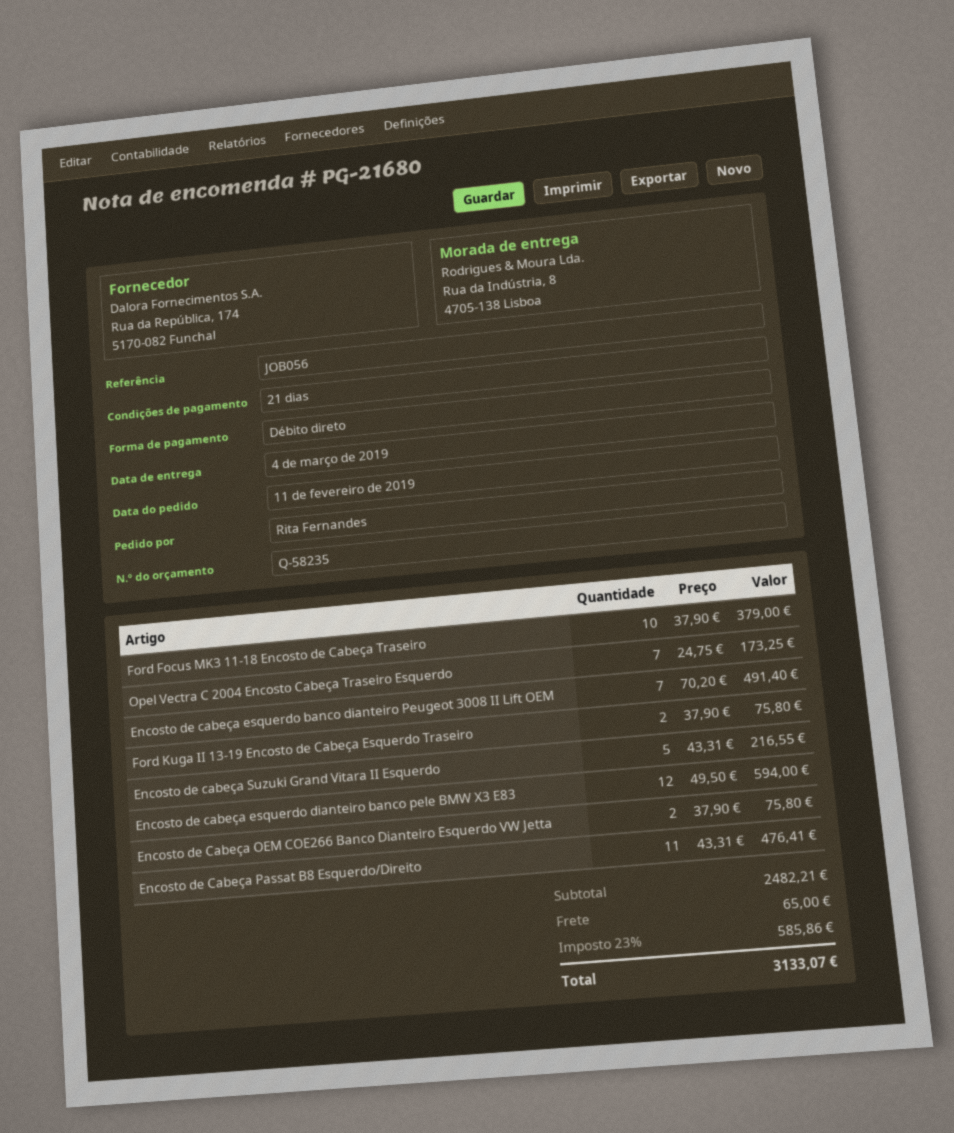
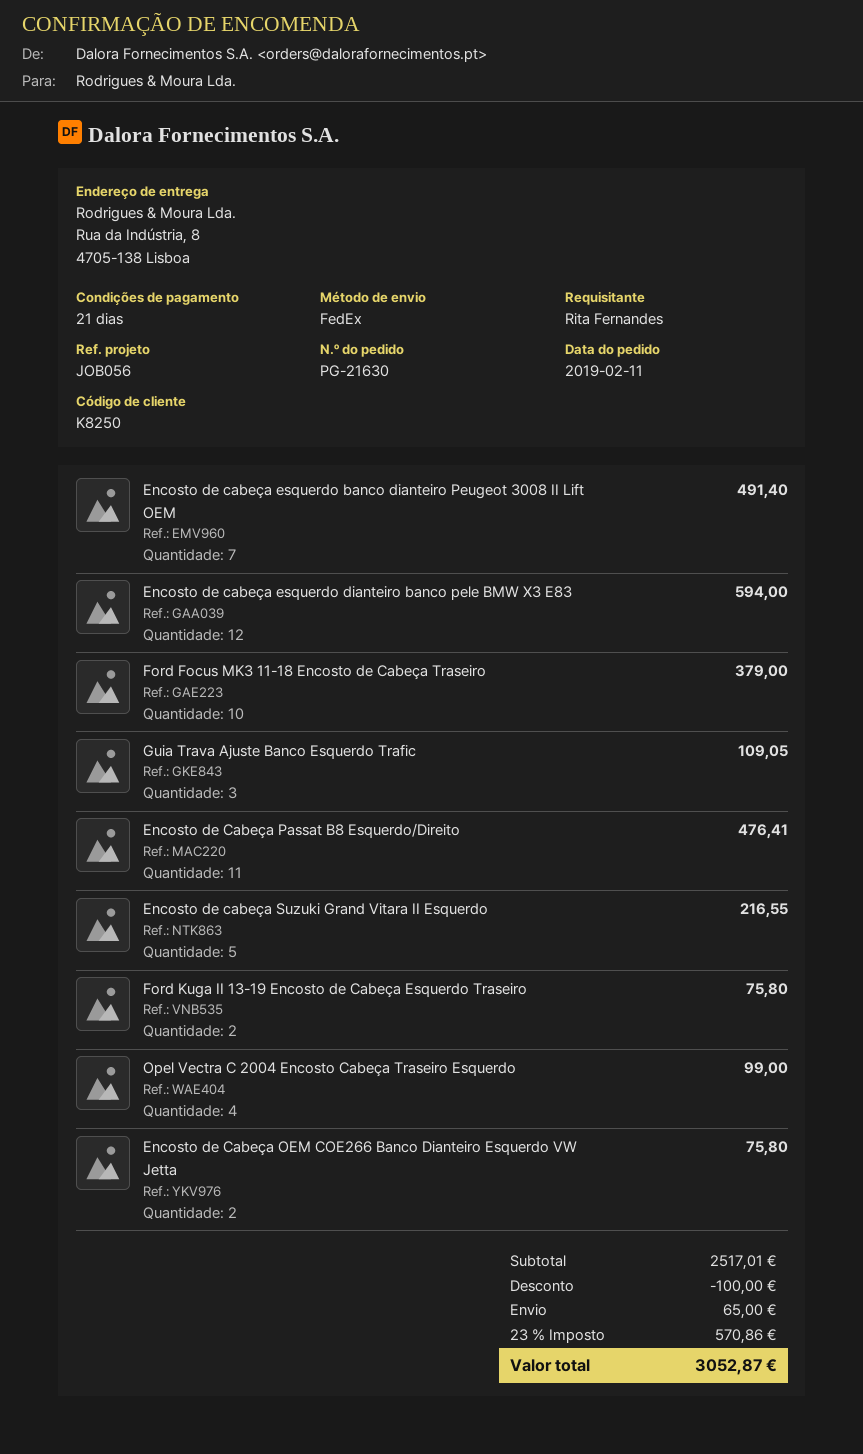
order number: PG-21680 -> PG-21630
Opel Vectra C 2004 Encosto Cabeça Traseiro Esquerdo: 7 for 173.25 -> 4 for 99.00
Guia Trava Ajuste Banco Esquerdo Trafic: none -> 3 for 109.05
subtotal: 2482.21 -> 2517.01
discount: none -> 100.00
tax: 23% = 585.86 -> 23% = 570.86
total: 3133.07 -> 3052.87

